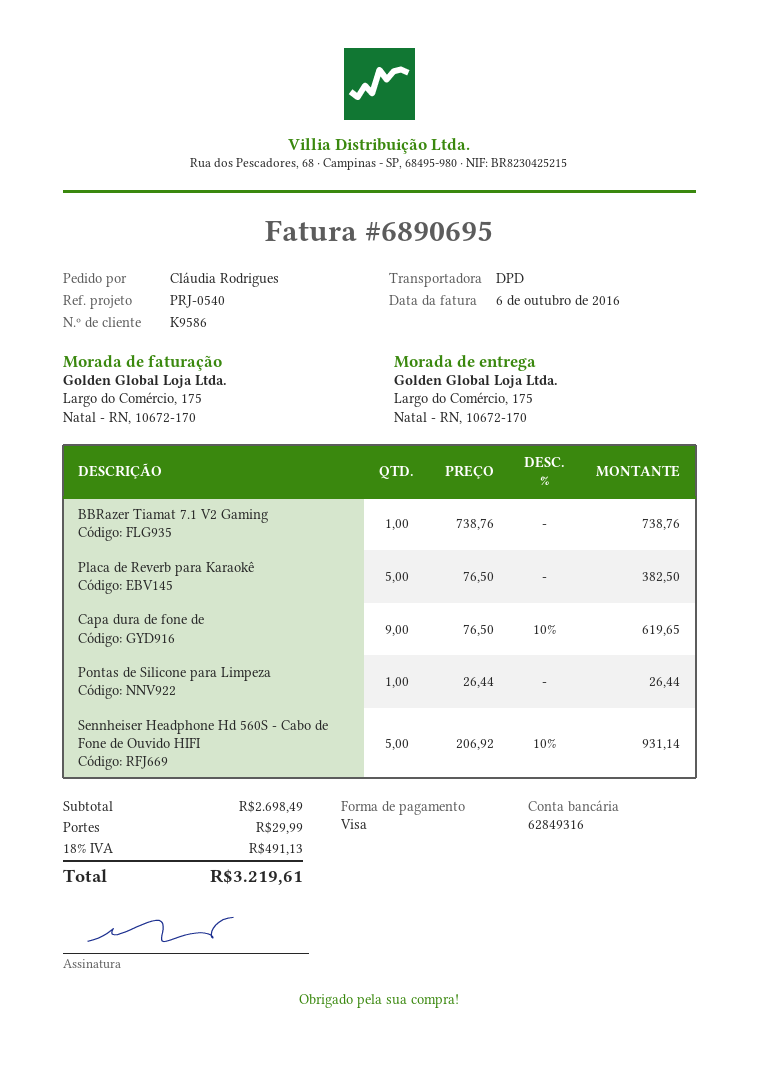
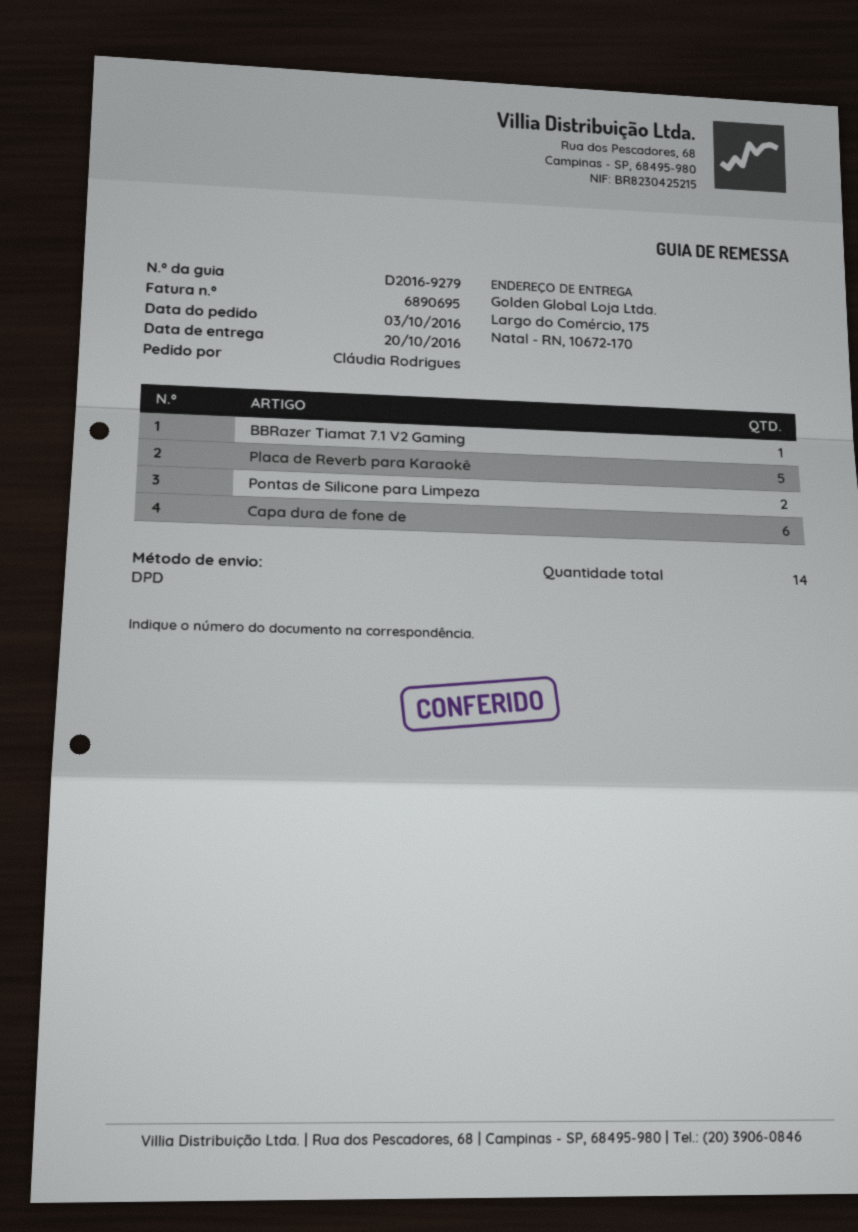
Capa dura de fone de: 9 -> 6
Pontas de Silicone para Limpeza: 1 -> 2
Sennheiser Headphone Hd 560S - Cabo de Fone de Ouvido HIFI: 5 -> none

